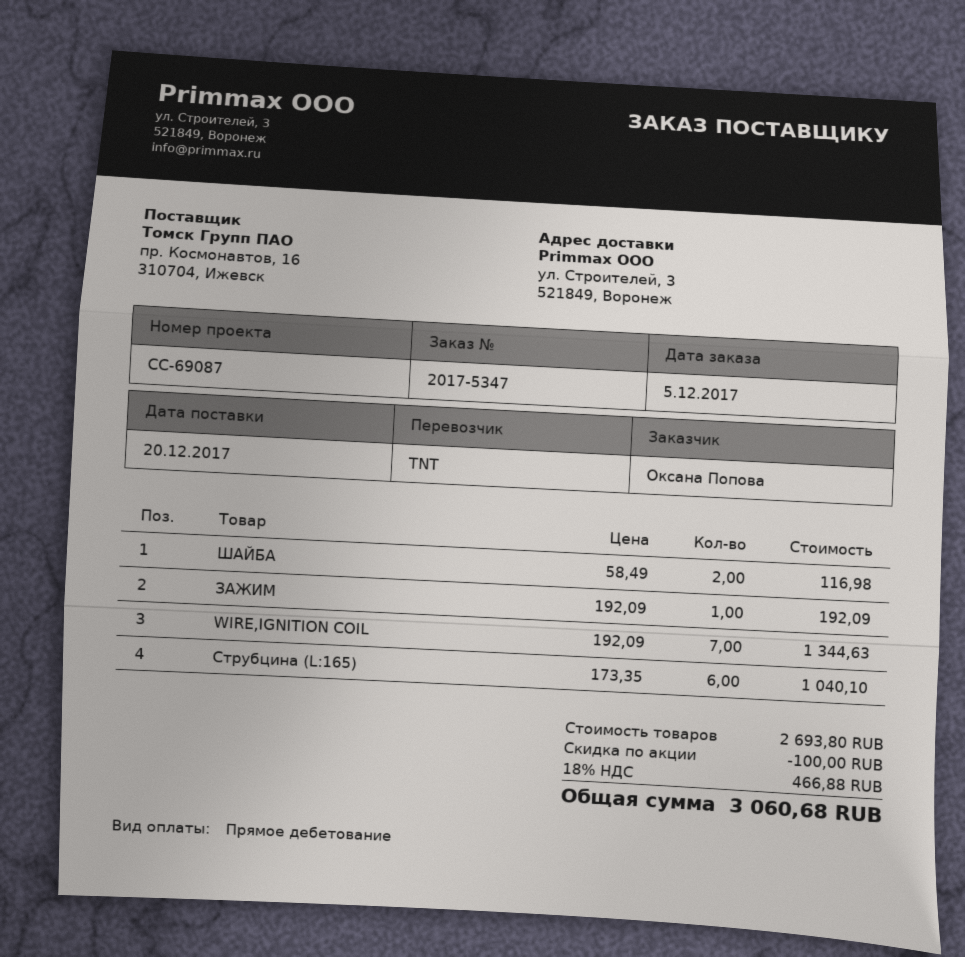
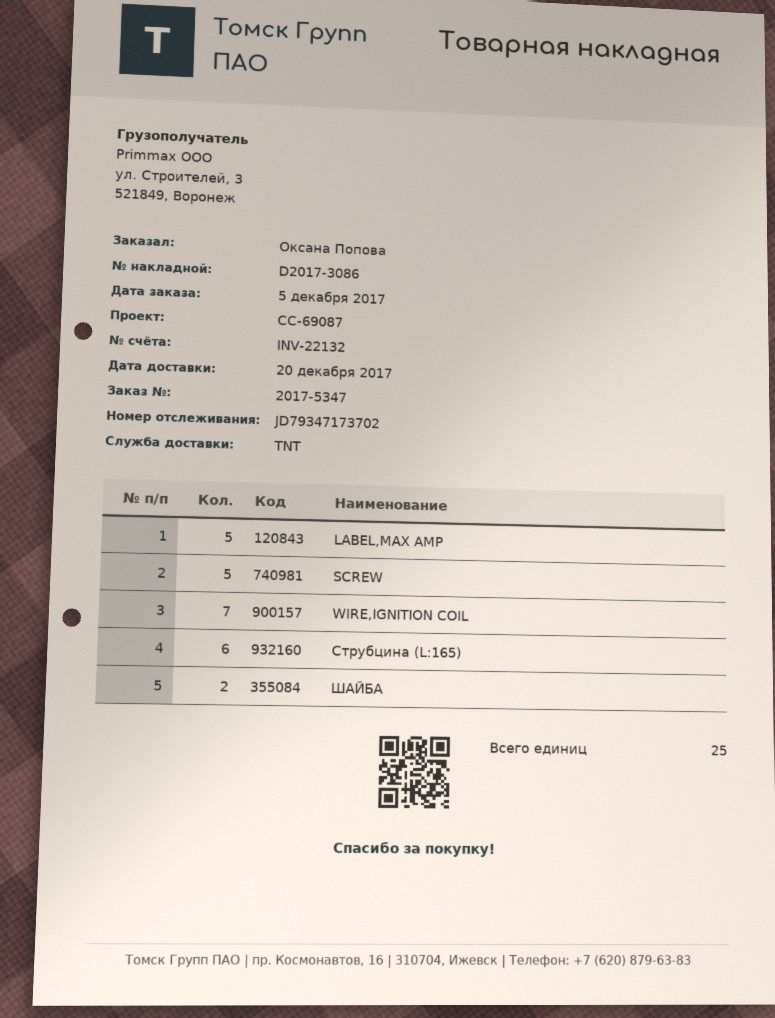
ЗАЖИМ: 1 -> none
LABEL,MAX AMP: none -> 5
SCREW: none -> 5

